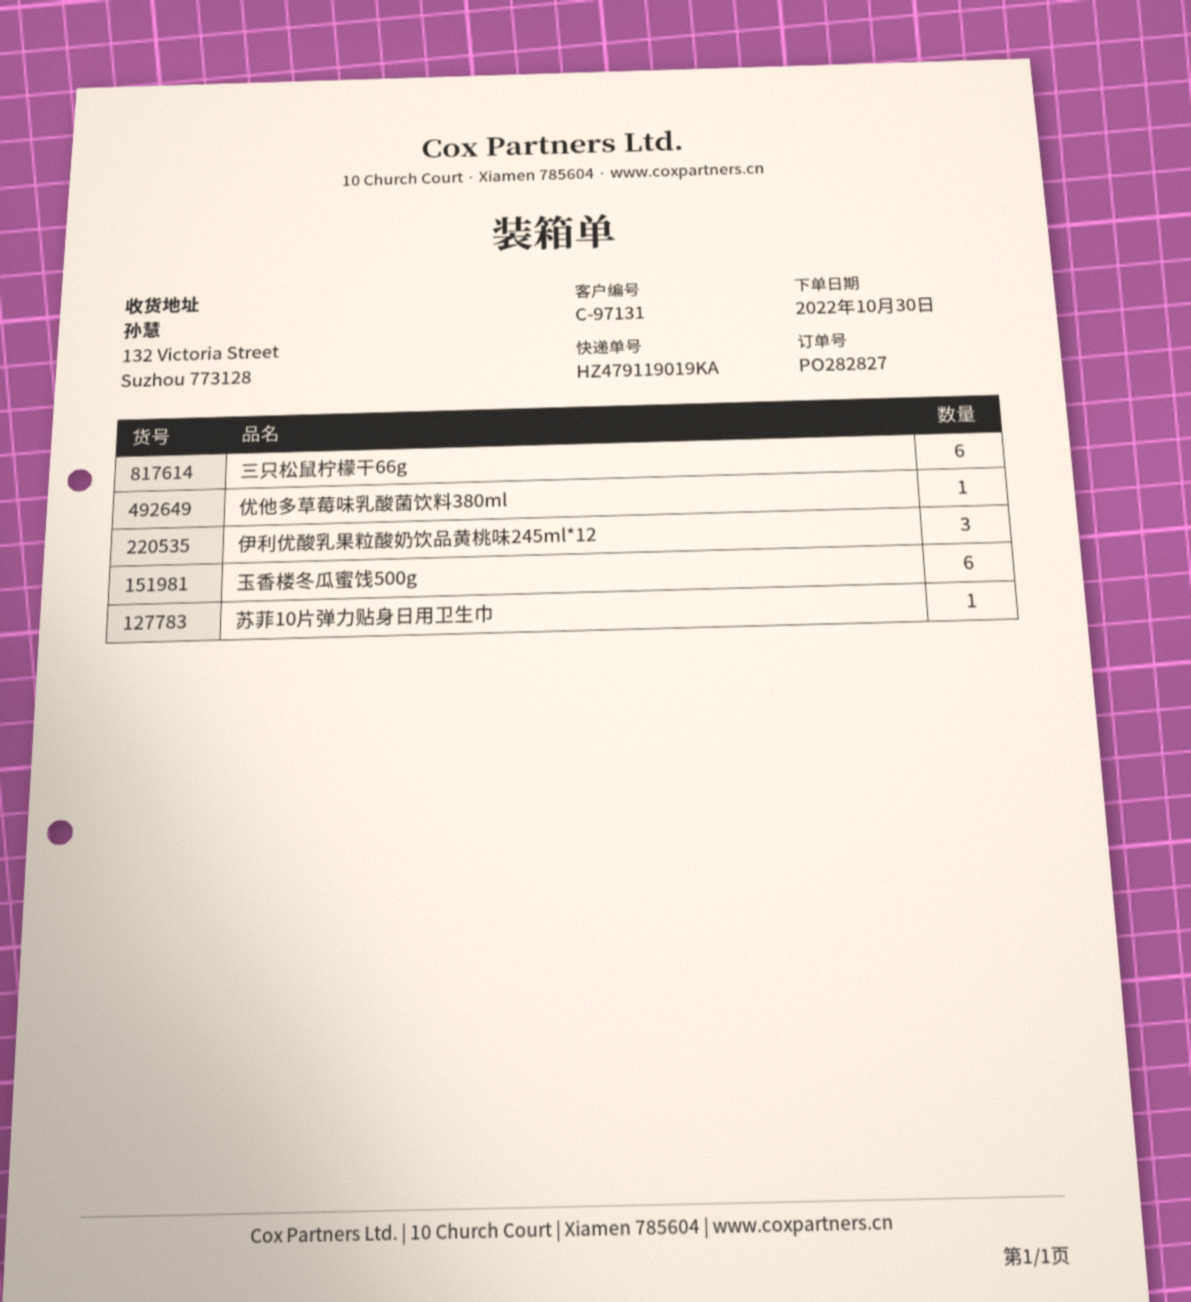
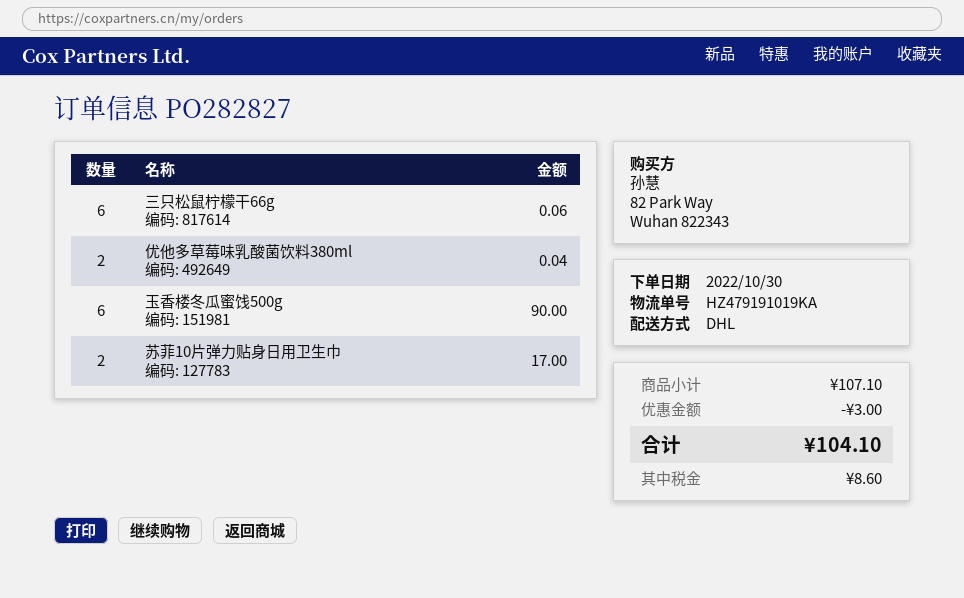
tracking number: HZ479119019KA -> HZ479191019KA
优他多草莓味乳酸菌饮料380ml: 1 -> 2
伊利优酸乳果粒酸奶饮品黄桃味245ml*12: 3 -> none
苏菲10片弹力贴身日用卫生巾: 1 -> 2

